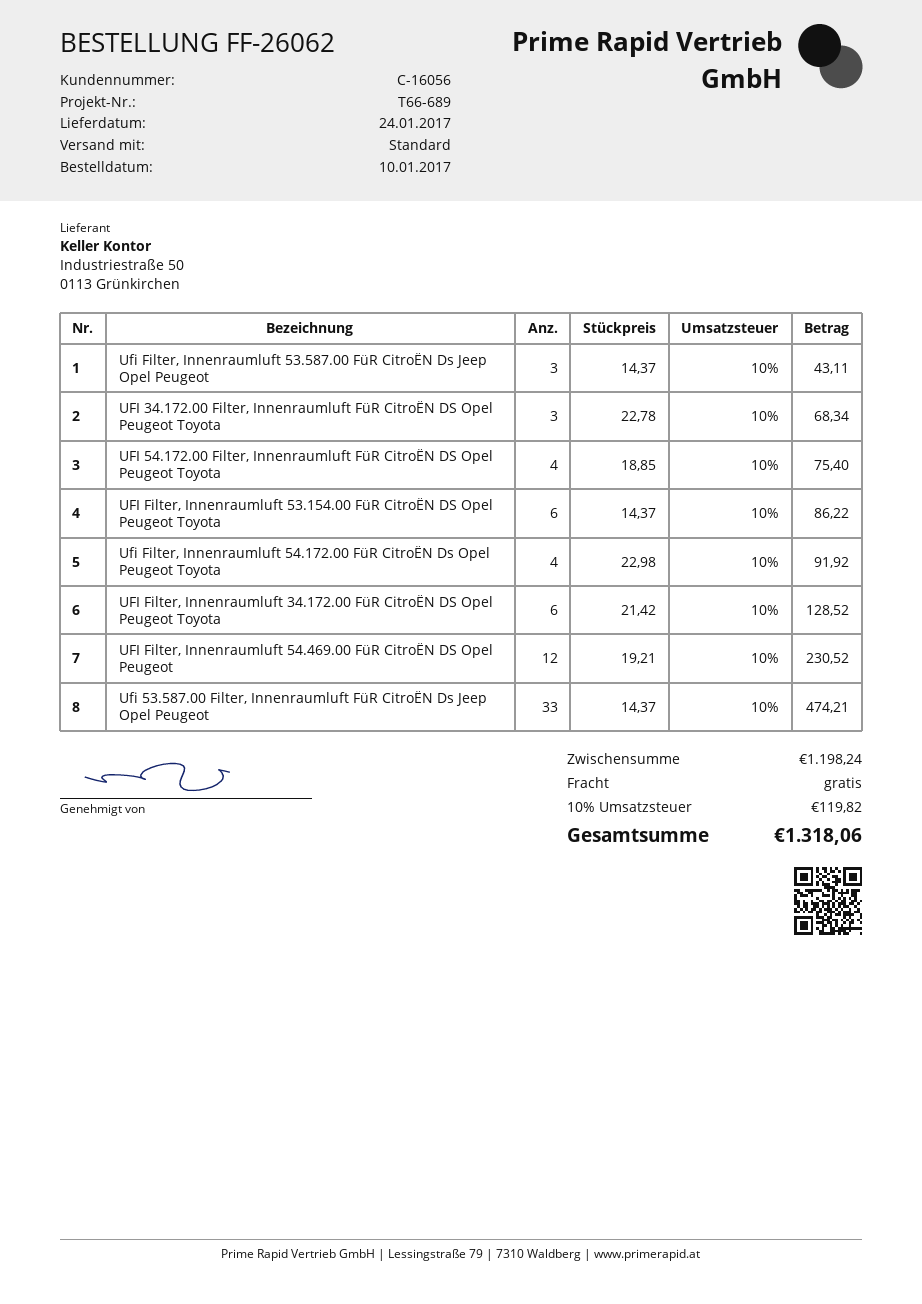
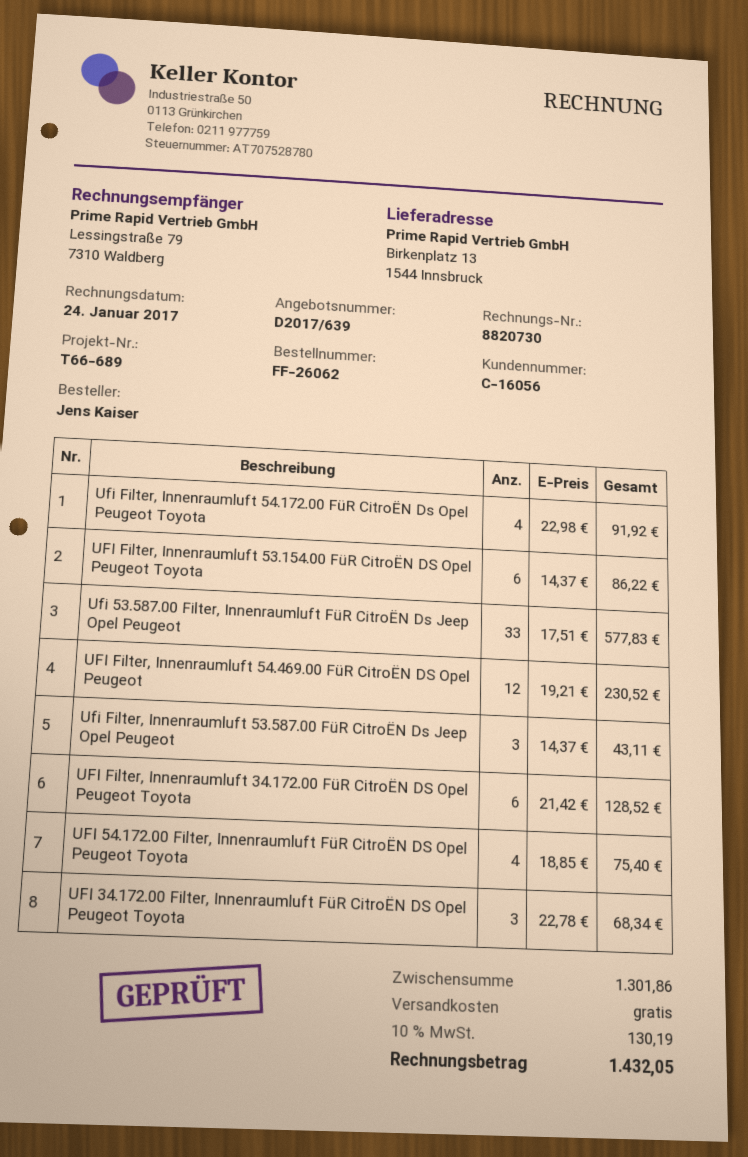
Ufi 53.587.00 Filter, Innenraumluft FüR CitroËN Ds Jeep Opel Peugeot: 33 x 14.37 = 474.21 -> 33 x 17.51 = 577.83
subtotal: 1198.24 -> 1301.86
tax: 10% = 119.82 -> 10% = 130.19
total: 1318.06 -> 1432.05

